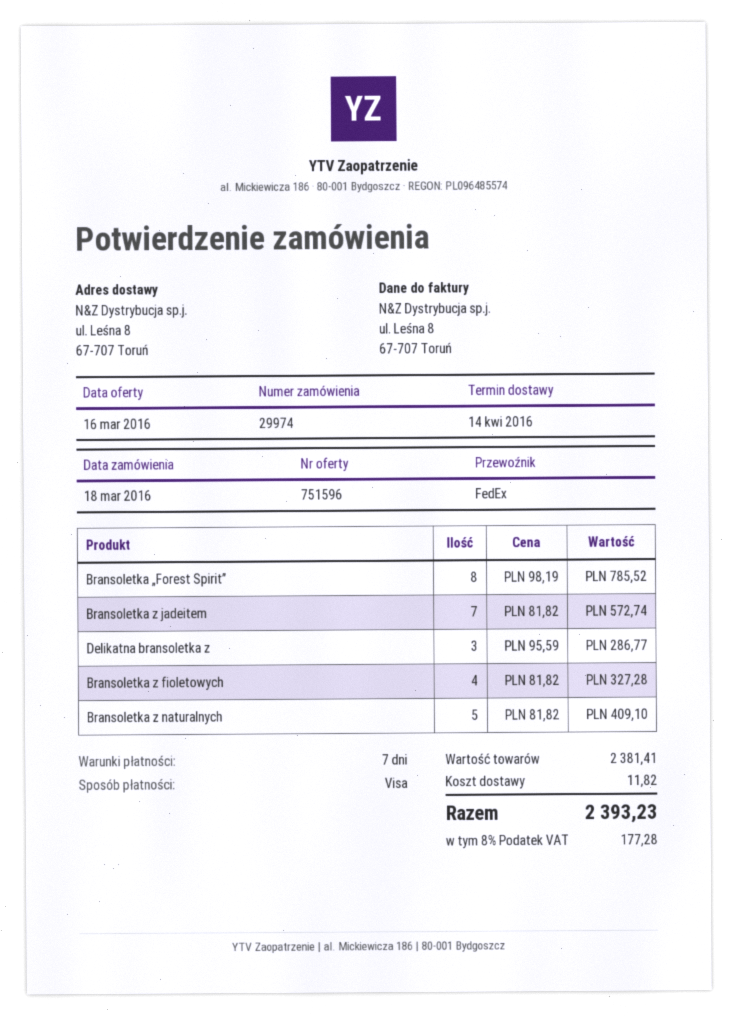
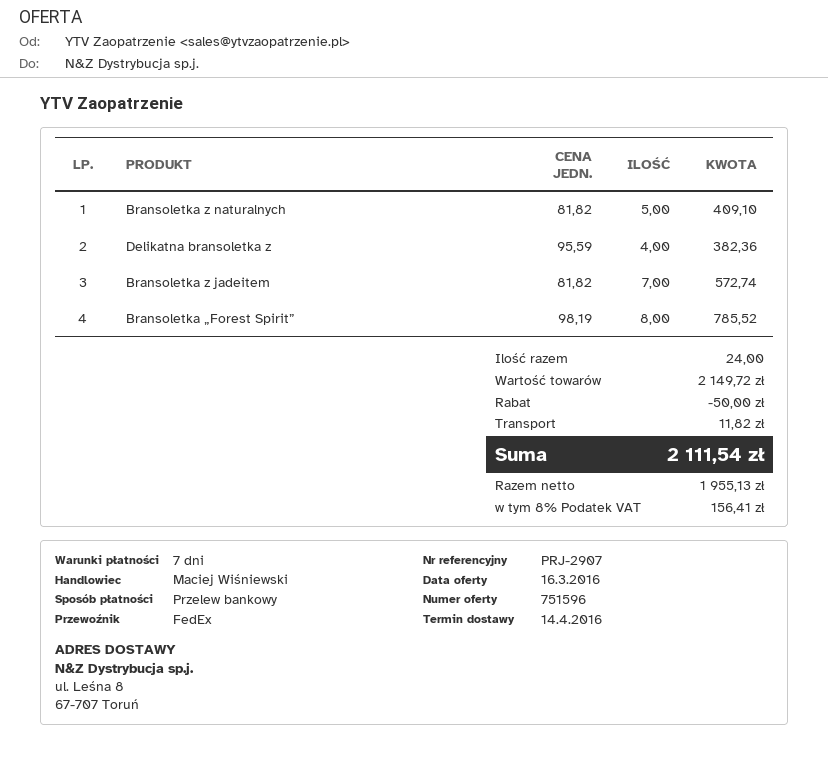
payment method: Visa -> bank transfer
Delikatna bransoletka z: 3 x 95.59 = 286.77 -> 4 x 95.59 = 382.36
Bransoletka z fioletowych: 4 x 81.82 = 327.28 -> none
subtotal: 2381.41 -> 2149.72
discount: none -> 50.00
tax: 8% = 177.28 -> 8% = 156.41
total: 2393.23 -> 2111.54

